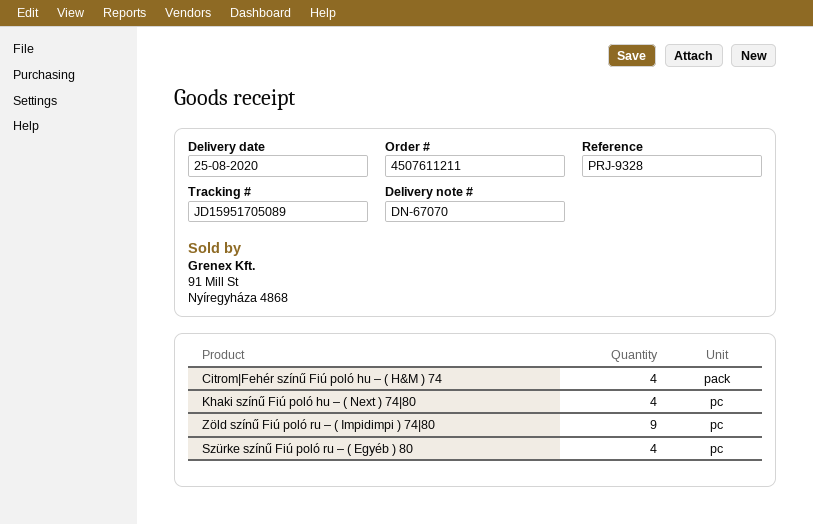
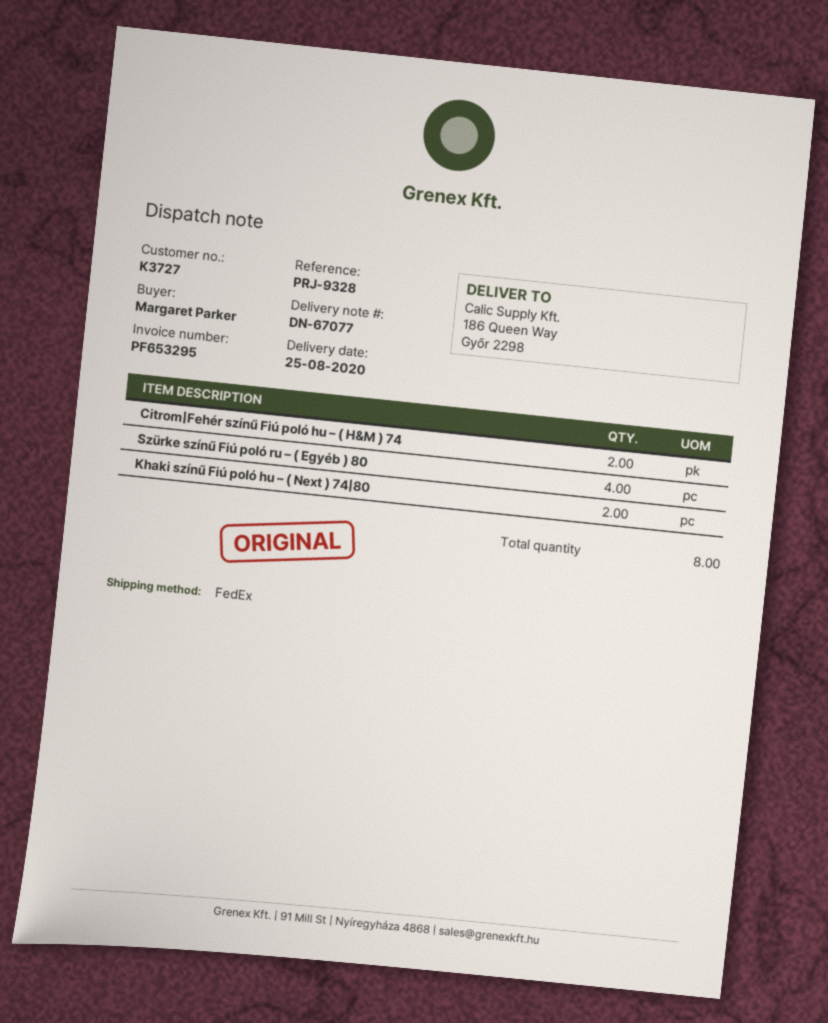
delivery note number: DN-67070 -> DN-67077
Citrom|Fehér színű Fiú poló hu – ( H&M ) 74: 4 -> 2
Khaki színű Fiú poló hu – ( Next ) 74|80: 4 -> 2
Zöld színű Fiú poló ru – ( Impidimpi ) 74|80: 9 -> none

